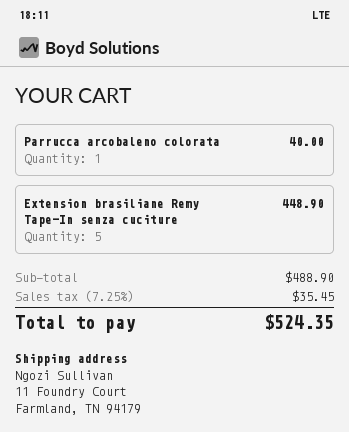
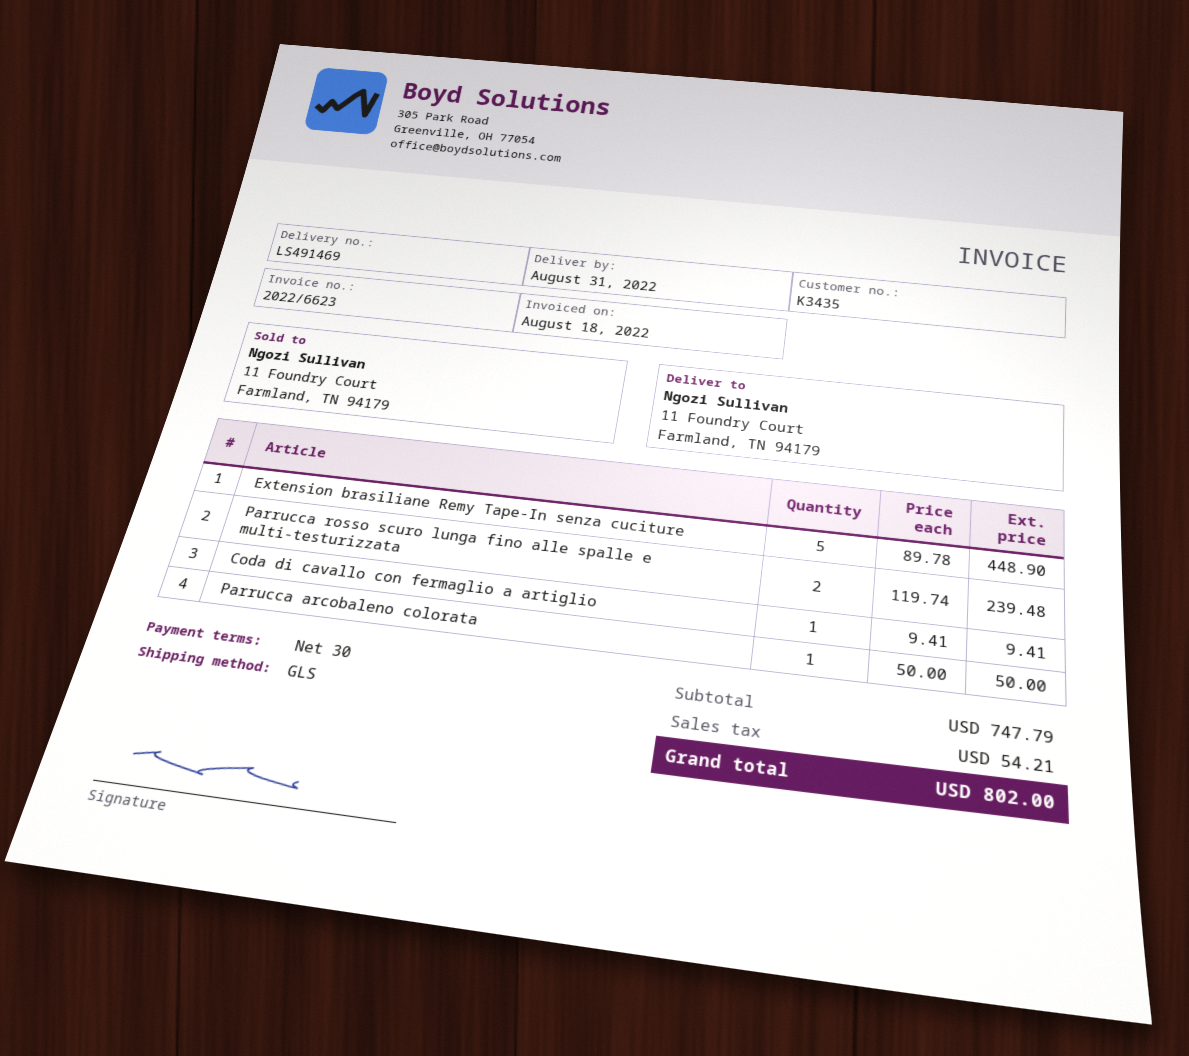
Parrucca arcobaleno colorata: 1 for 40.00 -> 1 for 50.00
Parrucca rosso scuro lunga fino alle spalle e multi-testurizzata: none -> 2 for 239.48
Coda di cavallo con fermaglio a artiglio: none -> 1 for 9.41
subtotal: 488.90 -> 747.79
tax: 35.45 -> 54.21
total: 524.35 -> 802.00

